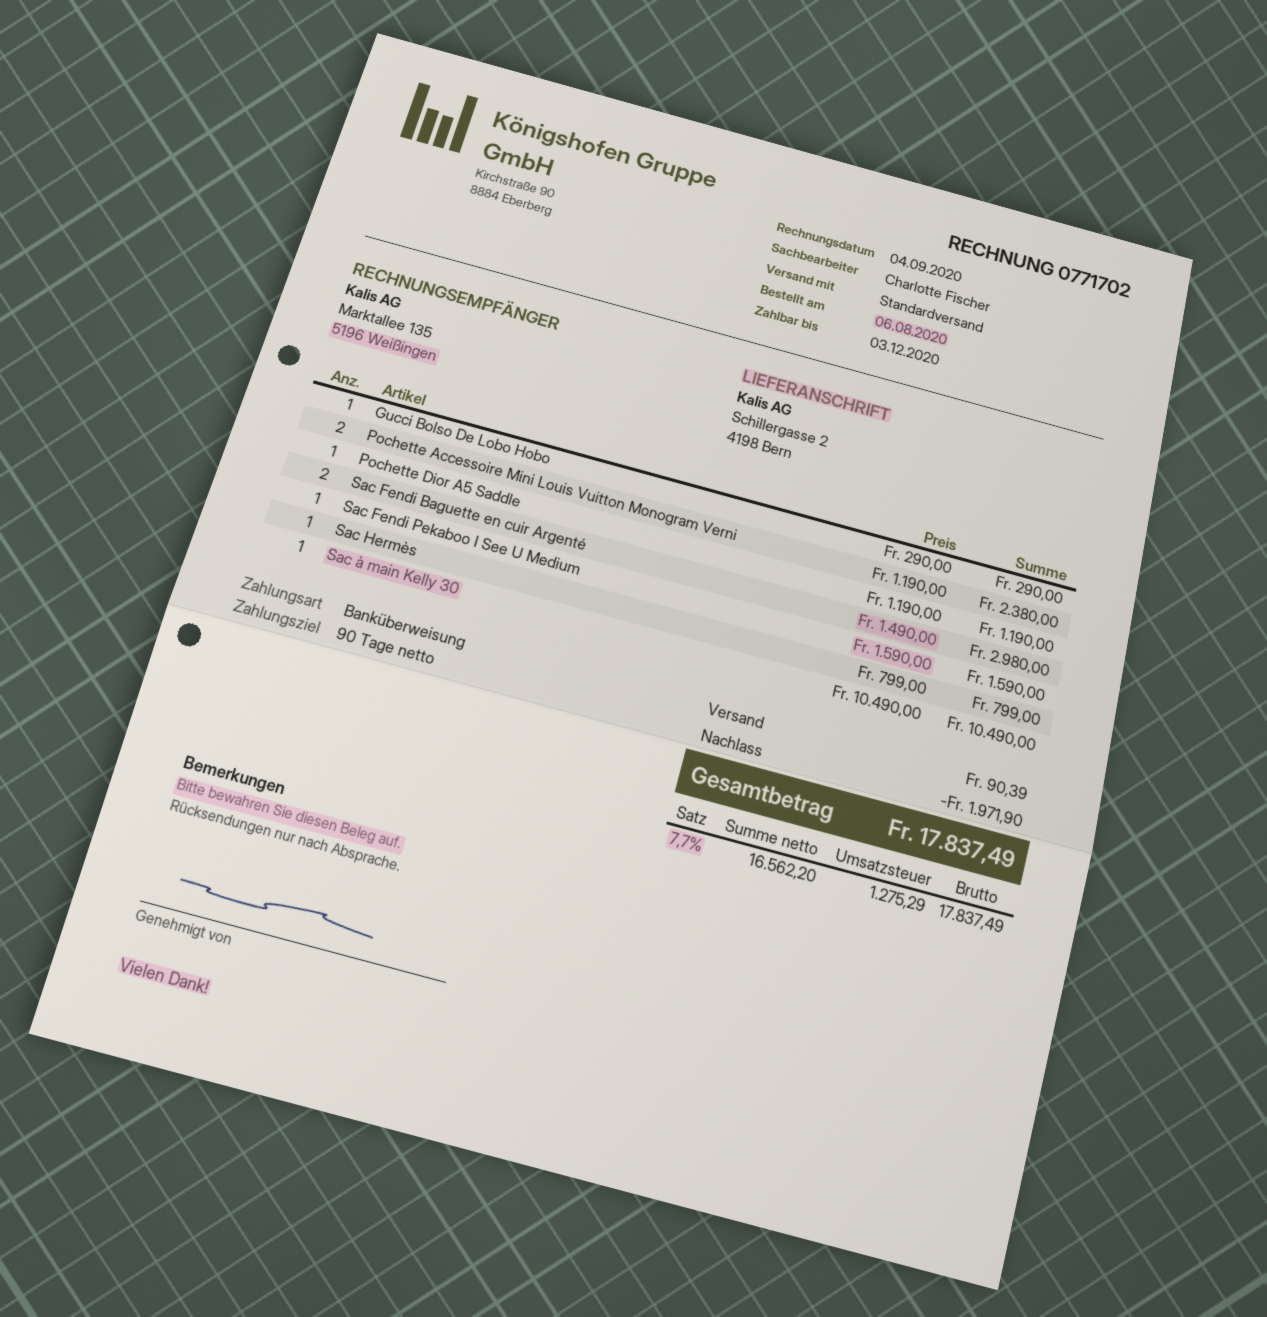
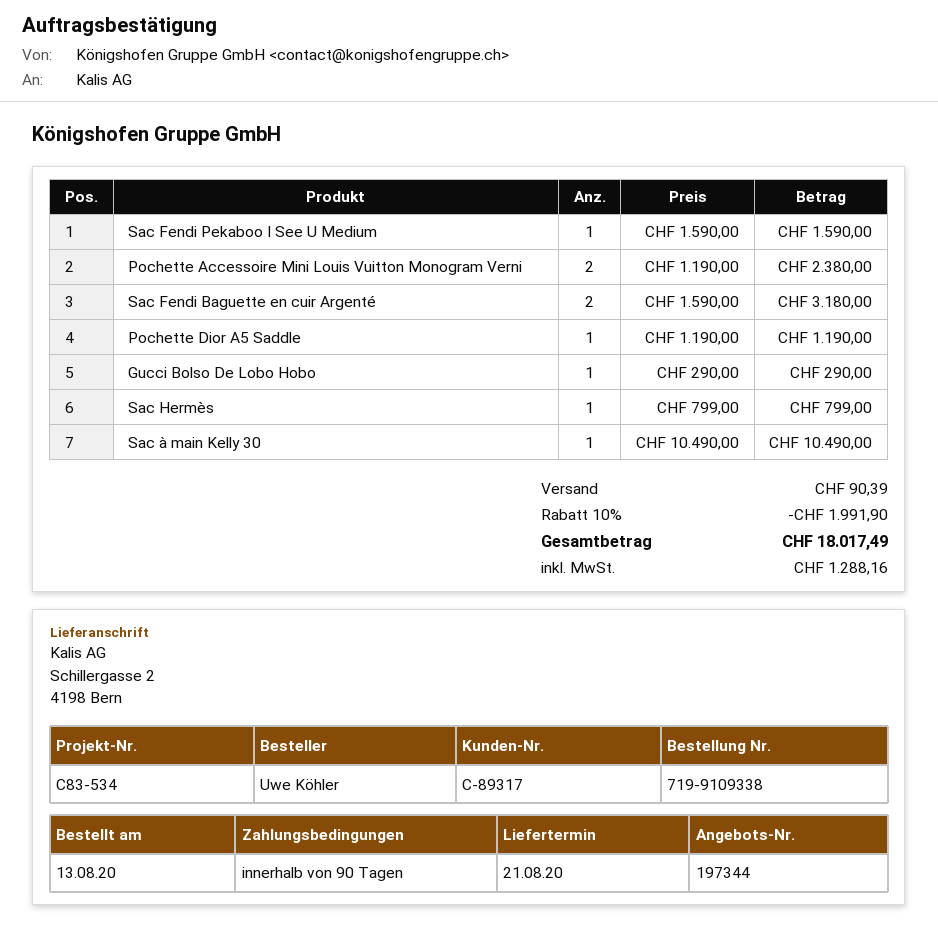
order date: 2020-08-06 -> 2020-08-13
Sac Fendi Baguette en cuir Argenté: 2 x 1490.00 = 2980.00 -> 2 x 1590.00 = 3180.00
discount: 1971.90 -> 1991.90
tax: 1275.29 -> 1288.16
total: 17837.49 -> 18017.49

